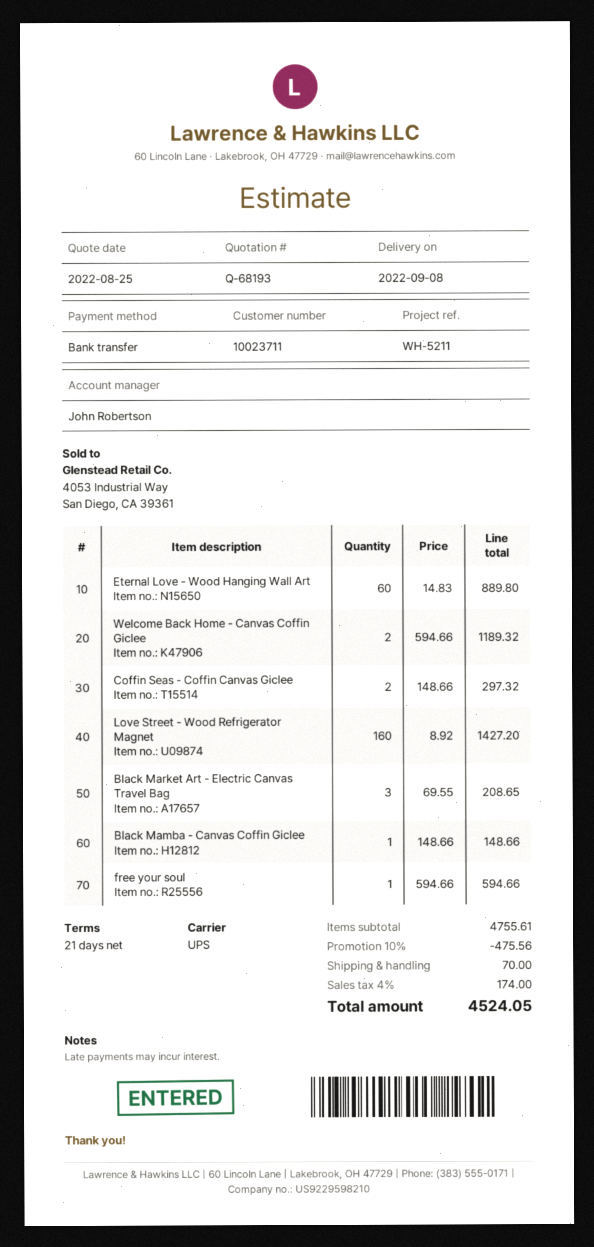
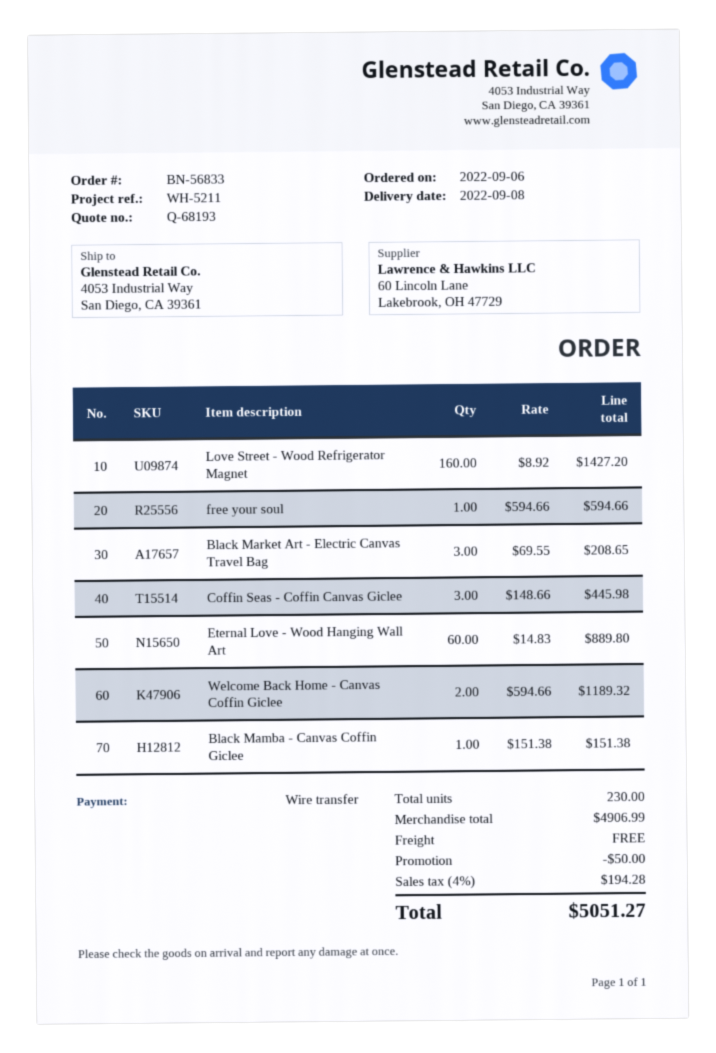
Coffin Seas - Coffin Canvas Giclee: 2 x 148.66 = 297.32 -> 3 x 148.66 = 445.98
Black Mamba - Canvas Coffin Giclee: 1 x 148.66 = 148.66 -> 1 x 151.38 = 151.38
subtotal: 4755.61 -> 4906.99
discount: 475.56 -> 50.00
shipping: 70.00 -> 0.00
tax: 4% = 174.00 -> 4% = 194.28
total: 4524.05 -> 5051.27

